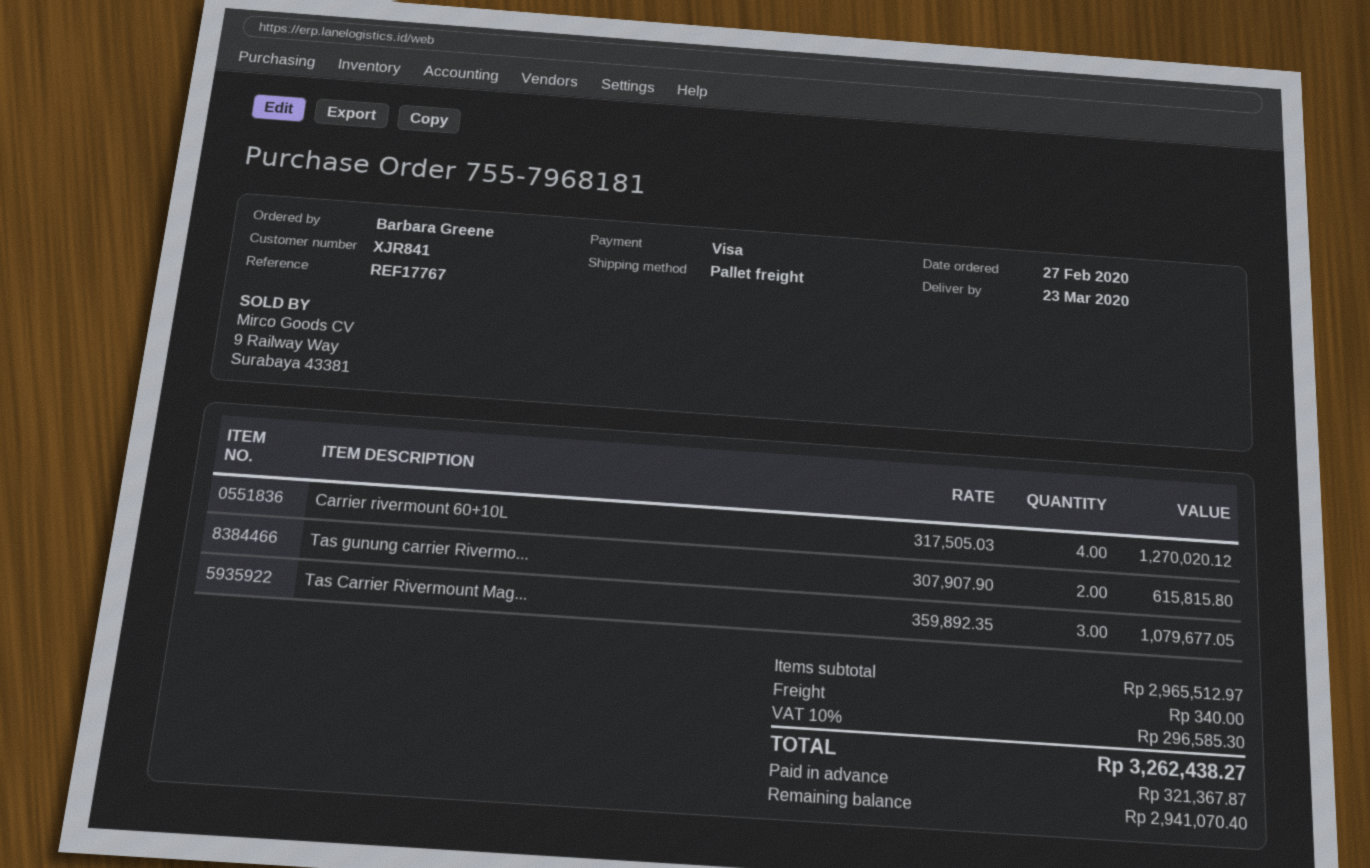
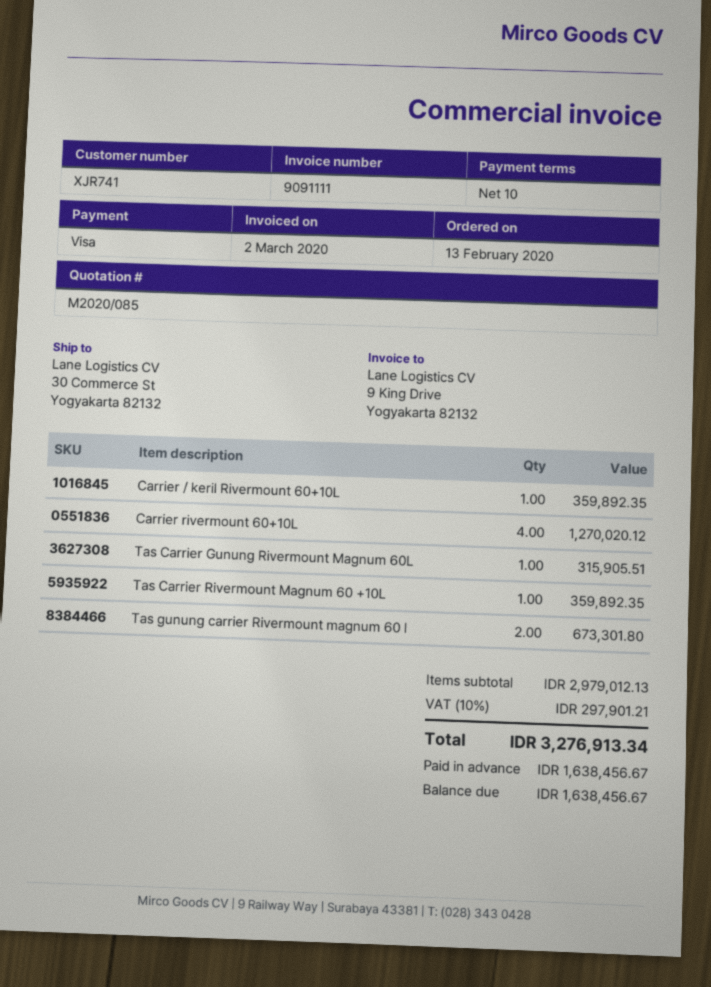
order date: 2020-02-27 -> 2020-02-13
customer number: XJR841 -> XJR741
Tas gunung carrier Rivermo...: 2 for 615815.80 -> 2 for 673301.80
Tas Carrier Rivermount Mag...: 3 for 1079677.05 -> 1 for 359892.35
Carrier / keril Rivermount 60+10L: none -> 1 for 359892.35
Tas Carrier Gunung Rivermount Magnum 60L: none -> 1 for 315905.51
subtotal: 2965512.97 -> 2979012.13
shipping: 340.00 -> none
tax: 10% = 296585.30 -> 10% = 297901.21
total: 3262438.27 -> 3276913.34
deposit: 321367.87 -> 1638456.67
balance: 2941070.40 -> 1638456.67

